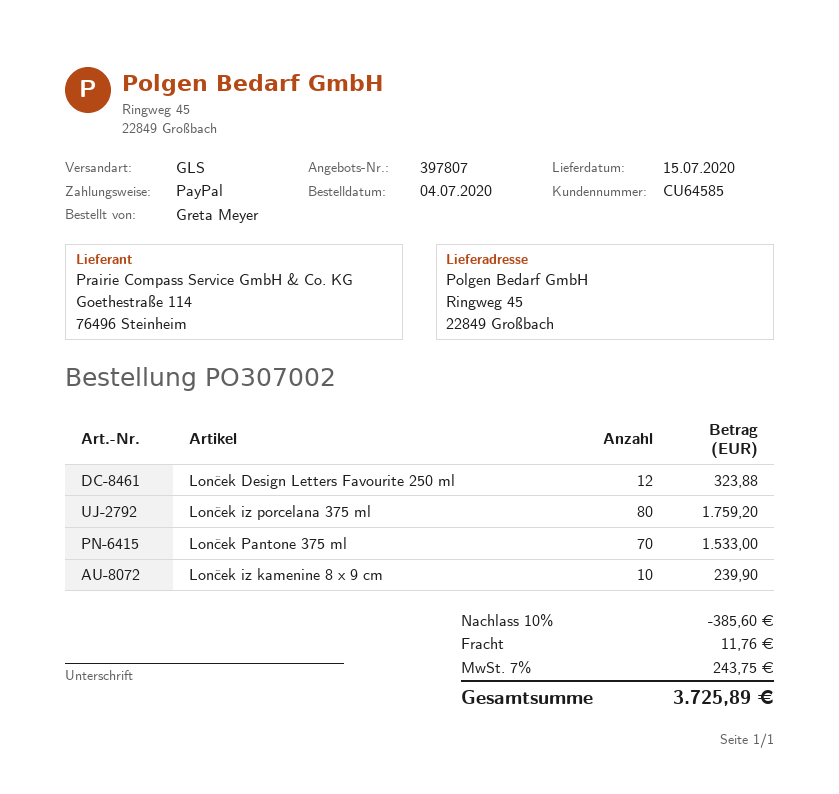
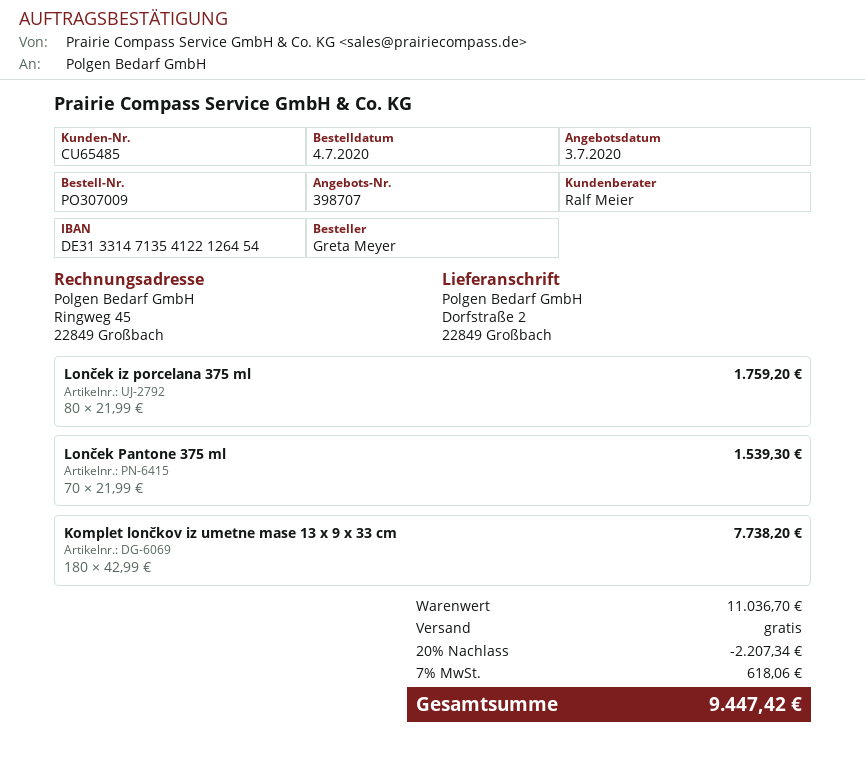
quote number: 397807 -> 398707
order number: PO307002 -> PO307009
customer number: CU64585 -> CU65485
ship to: Ringweg 45, 22849 Großbach -> Dorfstraße 2, 22849 Großbach
Lonček Design Letters Favourite 250 ml: 12 for 323.88 -> none
Lonček Pantone 375 ml: 70 for 1533.00 -> 70 for 1539.30
Lonček iz kamenine 8 x 9 cm: 10 for 239.90 -> none
Komplet lončkov iz umetne mase 13 x 9 x 33 cm: none -> 180 for 7738.20
discount: 10% = 385.60 -> 20% = 2207.34
shipping: 11.76 -> 0.00
tax: 7% = 243.75 -> 7% = 618.06
total: 3725.89 -> 9447.42

